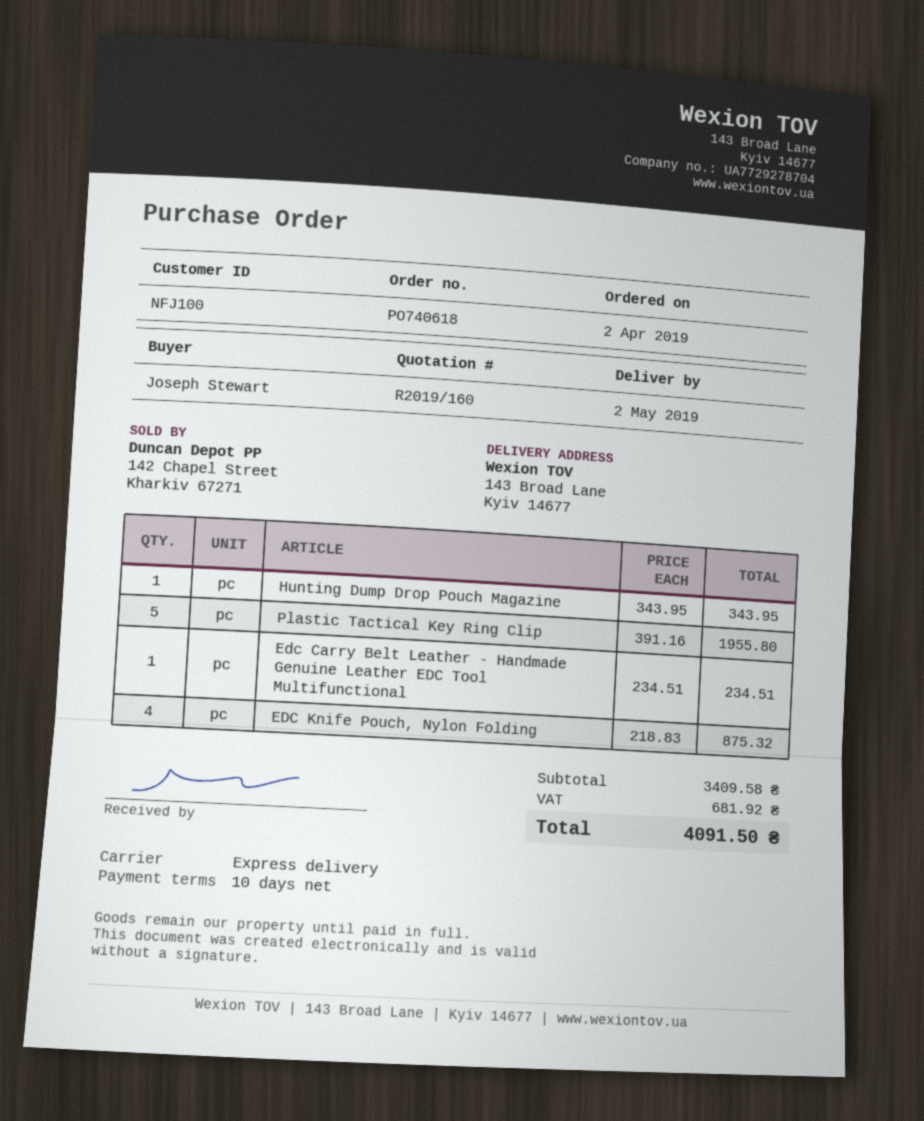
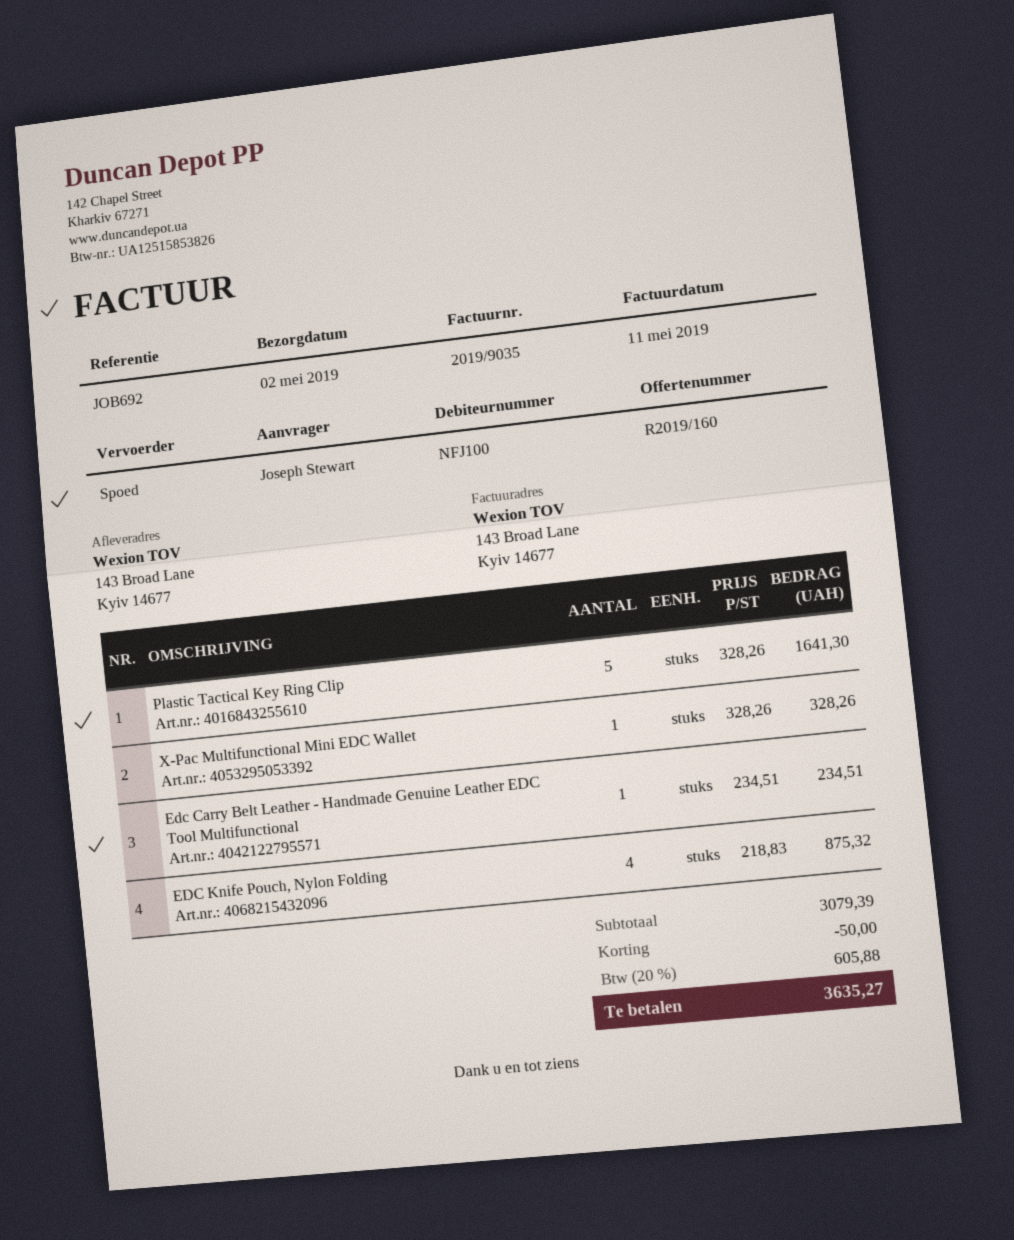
Hunting Dump Drop Pouch Magazine: 1 x 343.95 = 343.95 -> none
Plastic Tactical Key Ring Clip: 5 x 391.16 = 1955.80 -> 5 x 328.26 = 1641.30
X-Pac Multifunctional Mini EDC Wallet: none -> 1 x 328.26 = 328.26
subtotal: 3409.58 -> 3079.39
discount: none -> 50.00
tax: 681.92 -> 605.88
total: 4091.50 -> 3635.27

